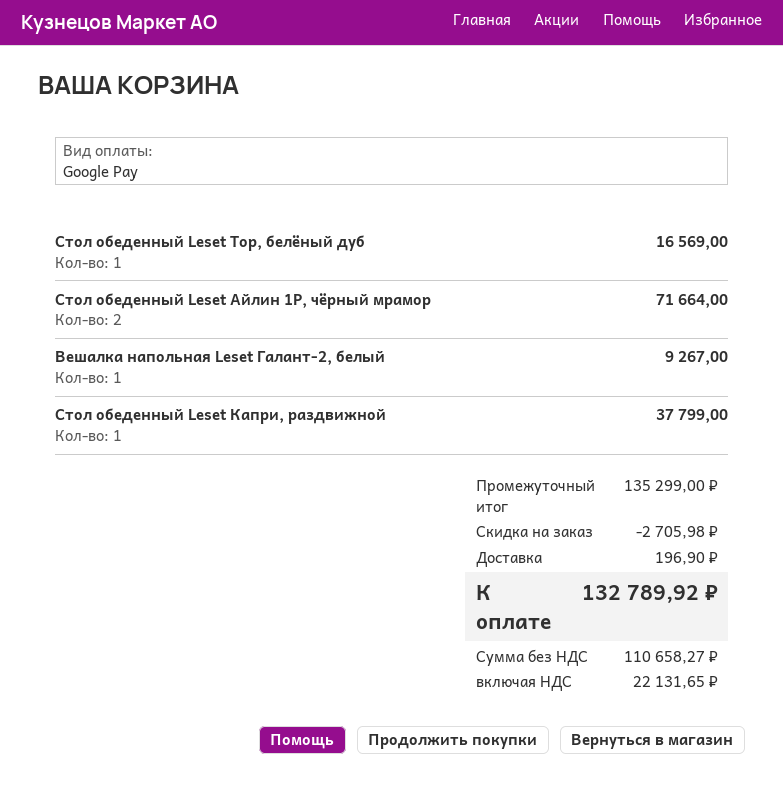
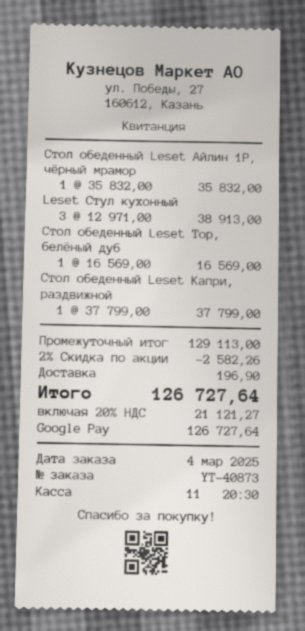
Стол обеденный Leset Айлин 1Р, чёрный мрамор: 2 for 71664.00 -> 1 for 35832.00
Вешалка напольная Leset Галант-2, белый: 1 for 9267.00 -> none
Leset Стул кухонный: none -> 3 for 38913.00
subtotal: 135299.00 -> 129113.00
discount: 2705.98 -> 2582.26
tax: 22131.65 -> 21121.27
total: 132789.92 -> 126727.64

